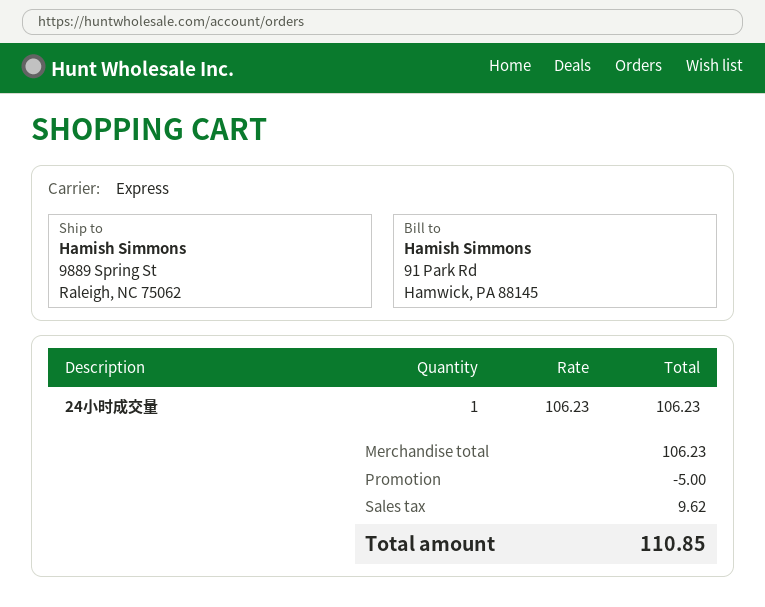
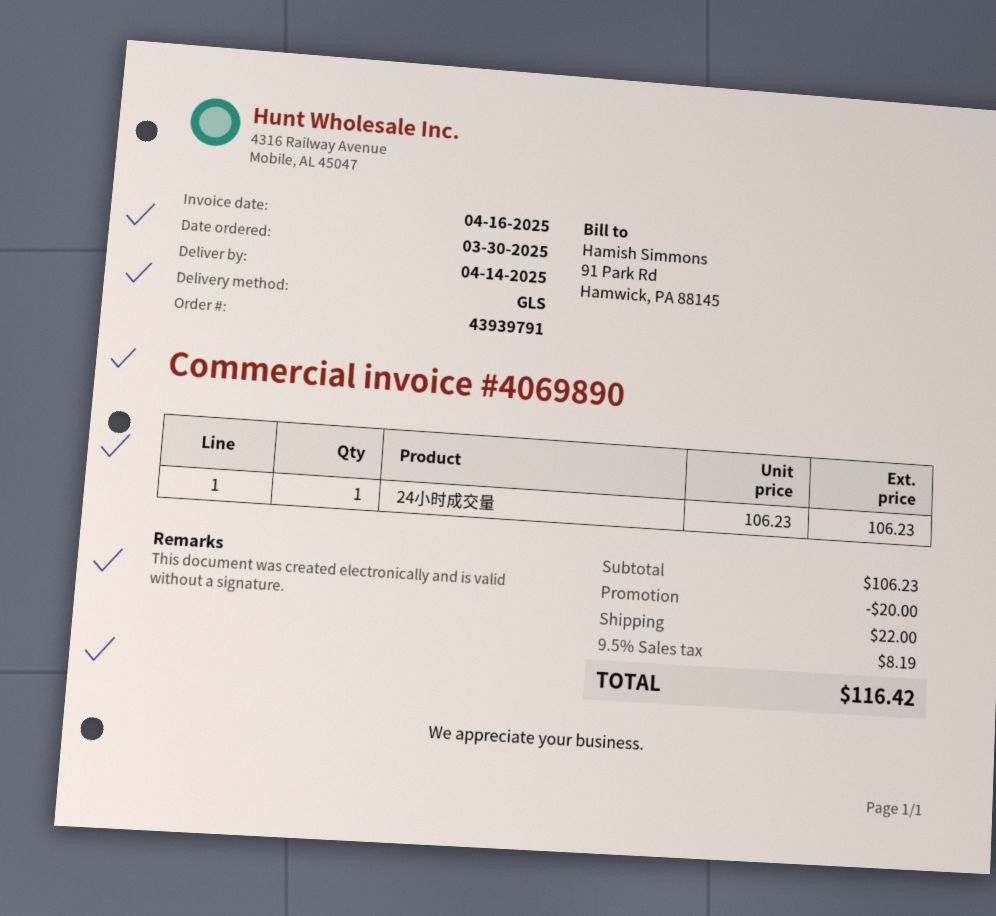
shipping method: express -> GLS
discount: 5.00 -> 20.00
shipping: none -> 22.00
tax: 9.62 -> 8.19
total: 110.85 -> 116.42

